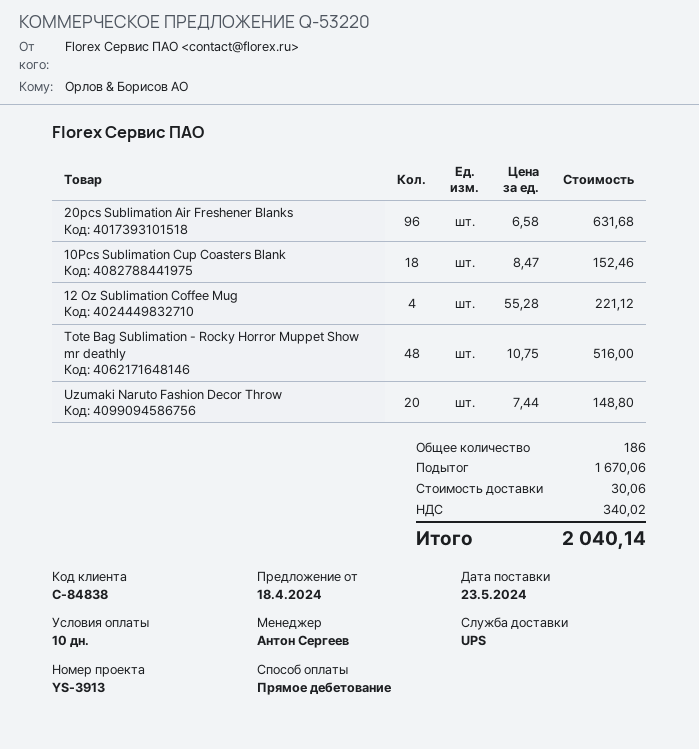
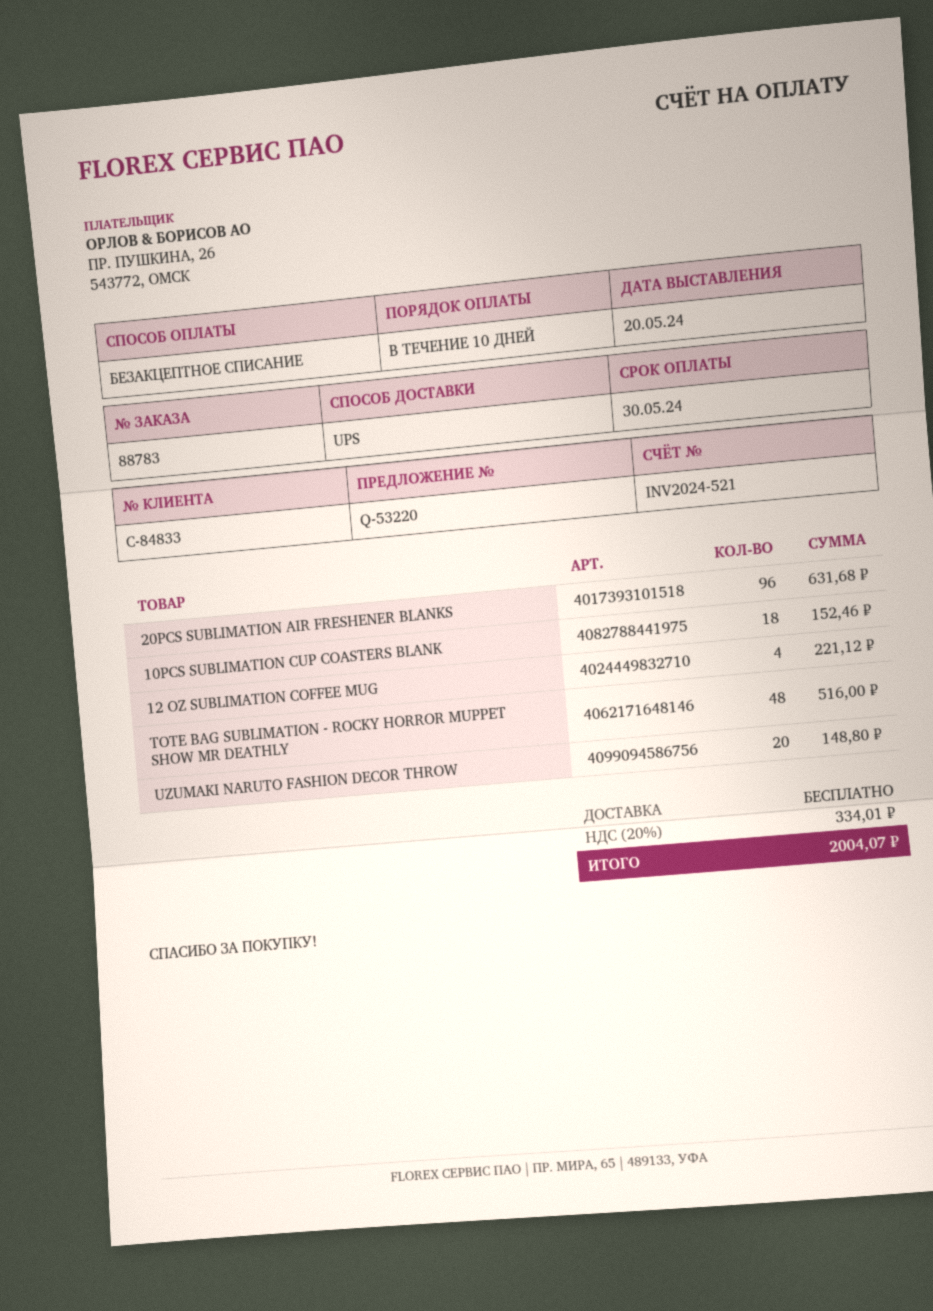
customer number: C-84838 -> C-84833
shipping: 30.06 -> 0.00
tax: 340.02 -> 334.01
total: 2040.14 -> 2004.07

